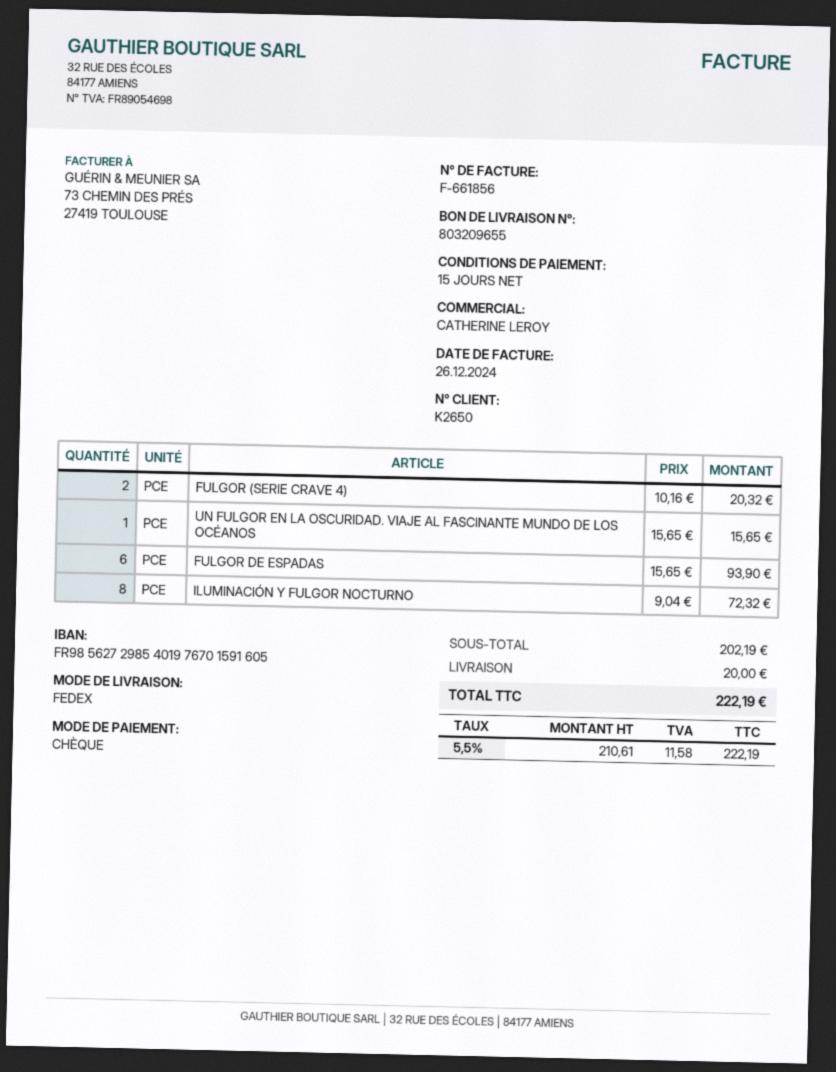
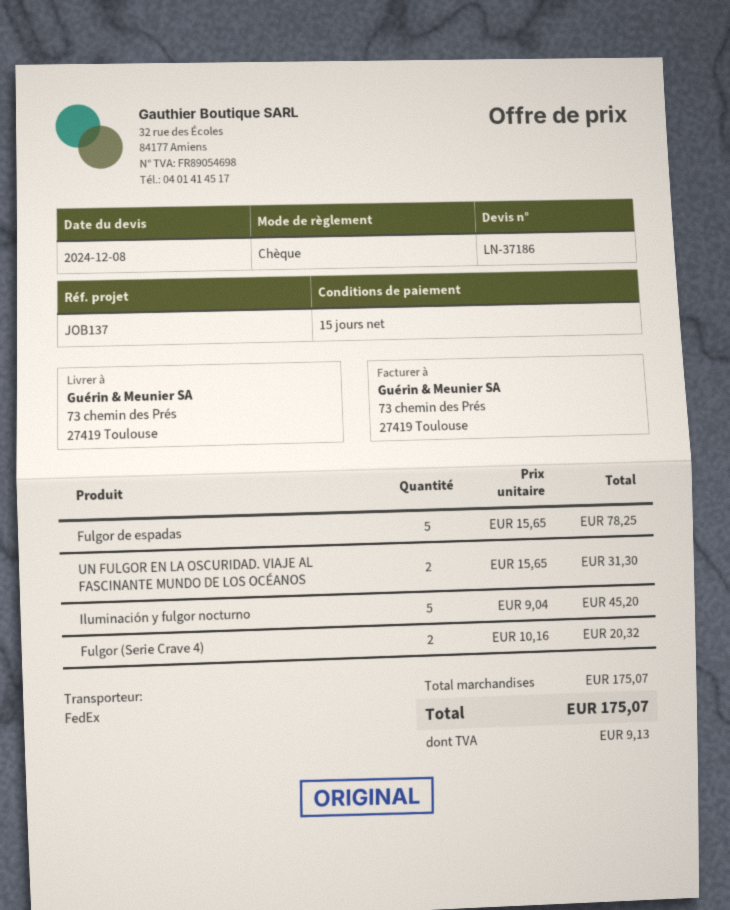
UN FULGOR EN LA OSCURIDAD. VIAJE AL FASCINANTE MUNDO DE LOS OCÉANOS: 1 x 15.65 = 15.65 -> 2 x 15.65 = 31.30
FULGOR DE ESPADAS: 6 x 15.65 = 93.90 -> 5 x 15.65 = 78.25
ILUMINACIÓN Y FULGOR NOCTURNO: 8 x 9.04 = 72.32 -> 5 x 9.04 = 45.20
subtotal: 202.19 -> 175.07
shipping: 20.00 -> none
tax: 11.58 -> 9.13
total: 222.19 -> 175.07

